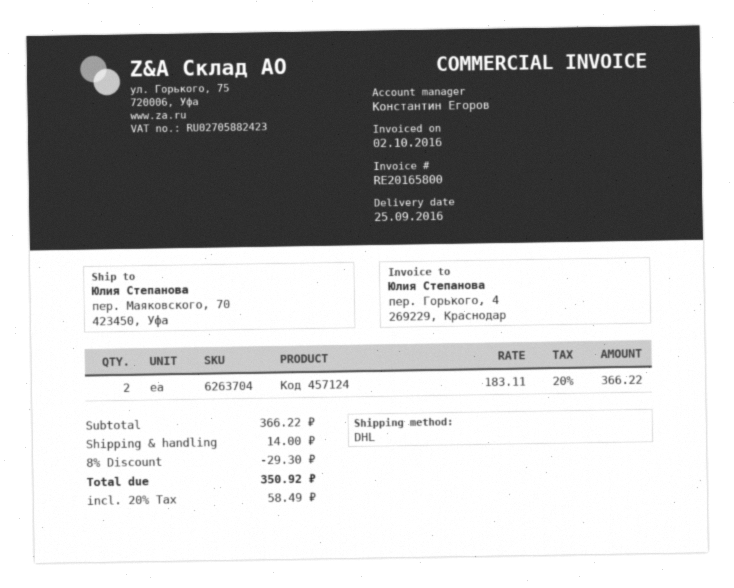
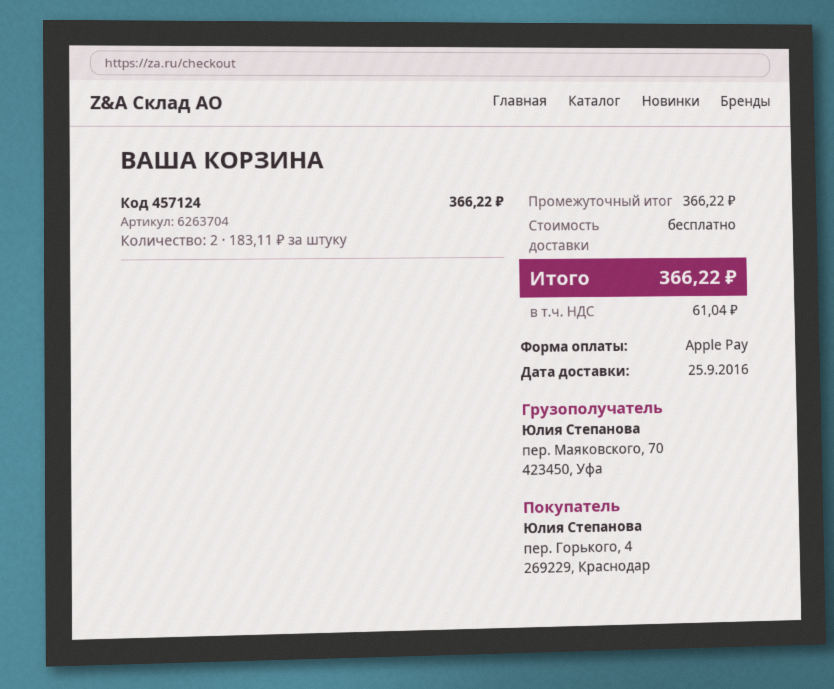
discount: 8% = 29.30 -> none
shipping: 14.00 -> 0.00
tax: 58.49 -> 61.04
total: 350.92 -> 366.22

